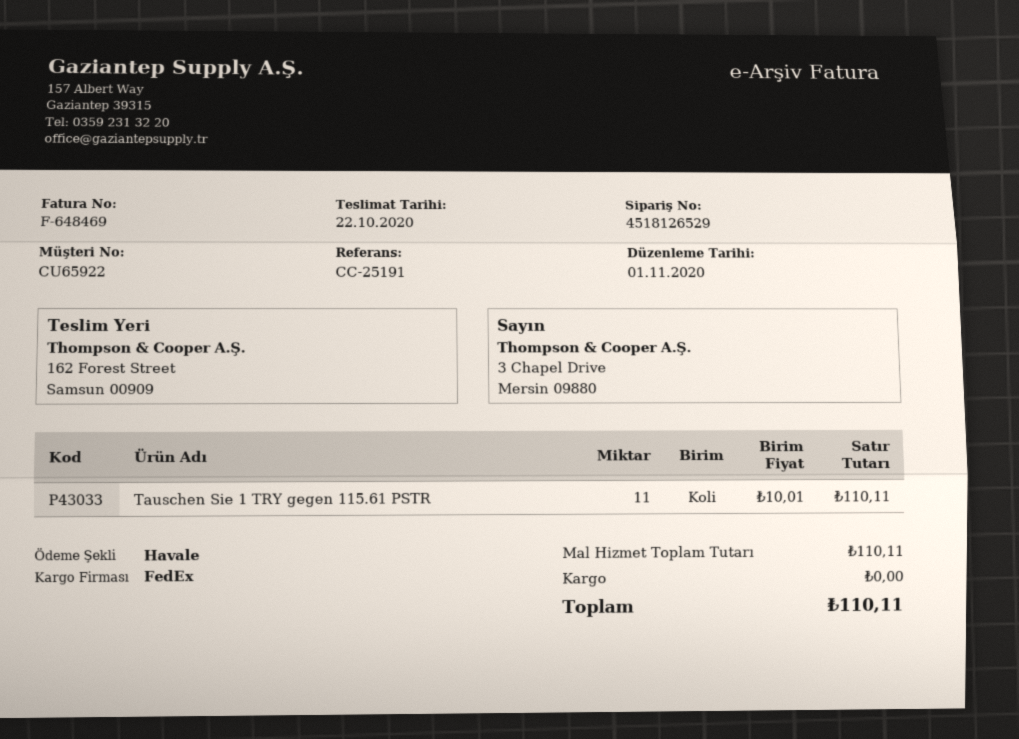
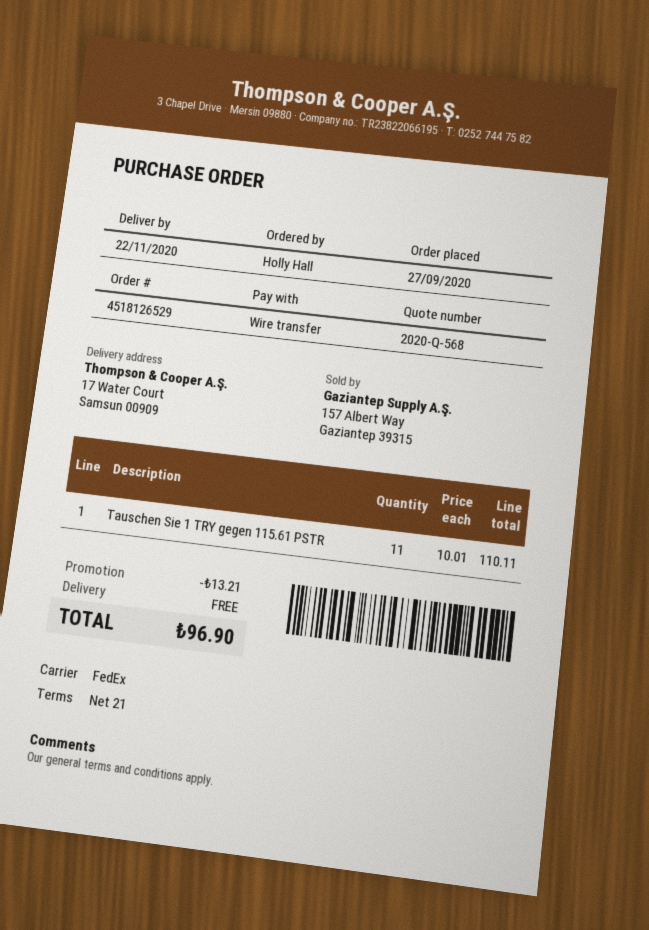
delivery date: 2020-10-22 -> 2020-11-22
ship to: 162 Forest Street, Samsun 00909 -> 17 Water Court, Samsun 00909
discount: none -> 13.21
total: 110.11 -> 96.90

